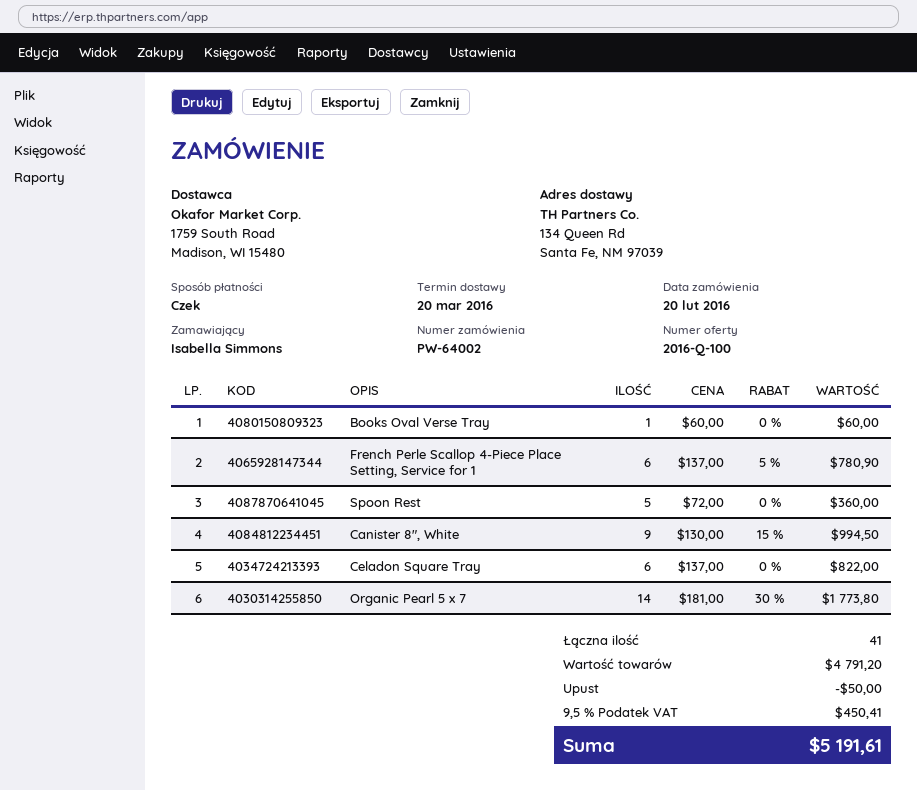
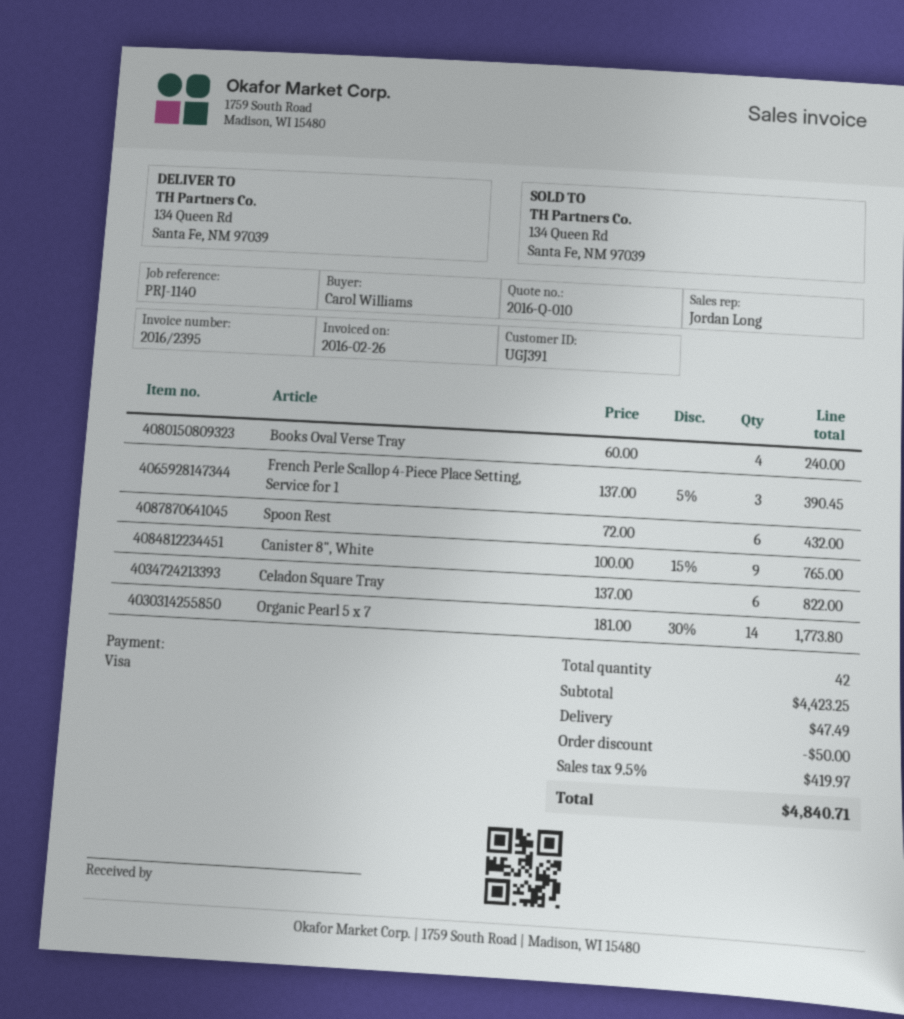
quote number: 2016-Q-100 -> 2016-Q-010
ordered by: Isabella Simmons -> Carol Williams
payment method: cheque -> Visa
Books Oval Verse Tray: 1 x 60.00 = 60.00 -> 4 x 60.00 = 240.00
French Perle Scallop 4-Piece Place Setting, Service for 1: 6 x 137.00 - 5% = 780.90 -> 3 x 137.00 - 5% = 390.45
Spoon Rest: 5 x 72.00 = 360.00 -> 6 x 72.00 = 432.00
Canister 8", White: 9 x 130.00 - 15% = 994.50 -> 9 x 100.00 - 15% = 765.00
total quantity: 41 -> 42
subtotal: 4791.20 -> 4423.25
shipping: none -> 47.49
tax: 9.5% = 450.41 -> 9.5% = 419.97
total: 5191.61 -> 4840.71

